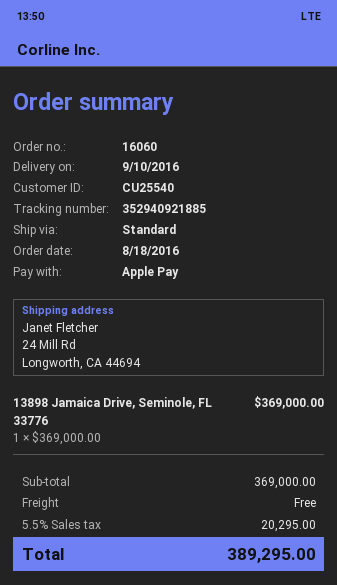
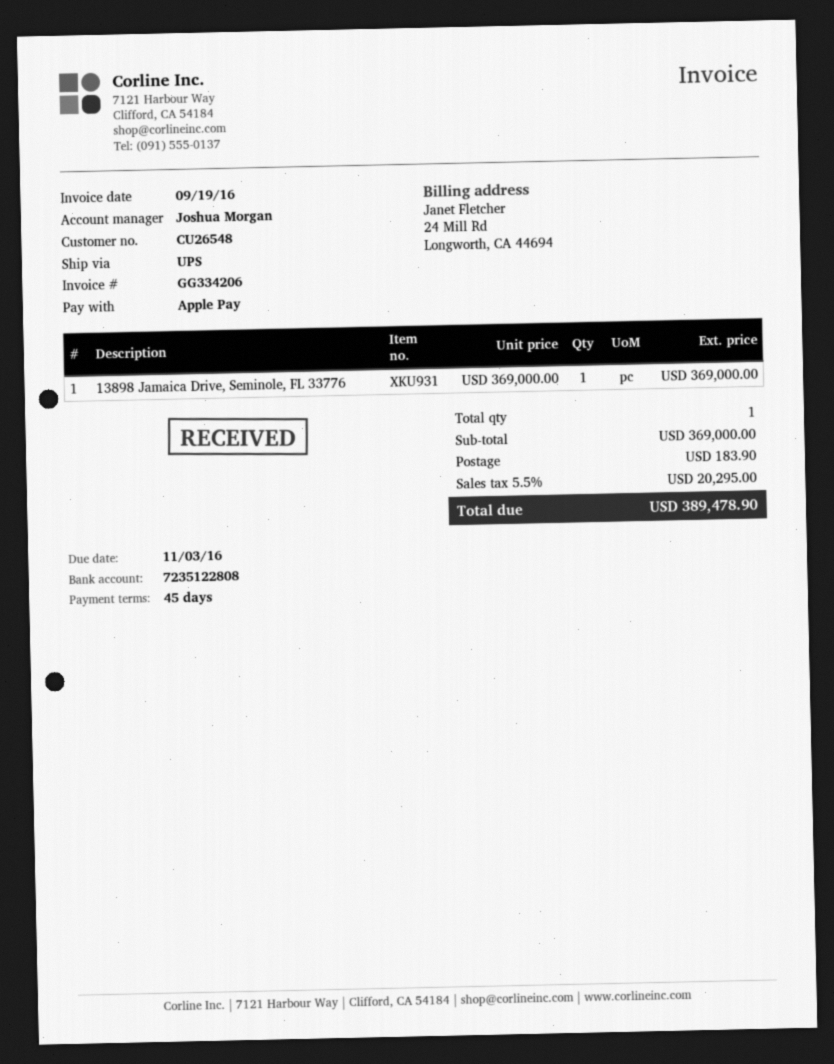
customer number: CU25540 -> CU26548
shipping method: standard -> UPS
shipping: 0.00 -> 183.90
total: 389295.00 -> 389478.90

